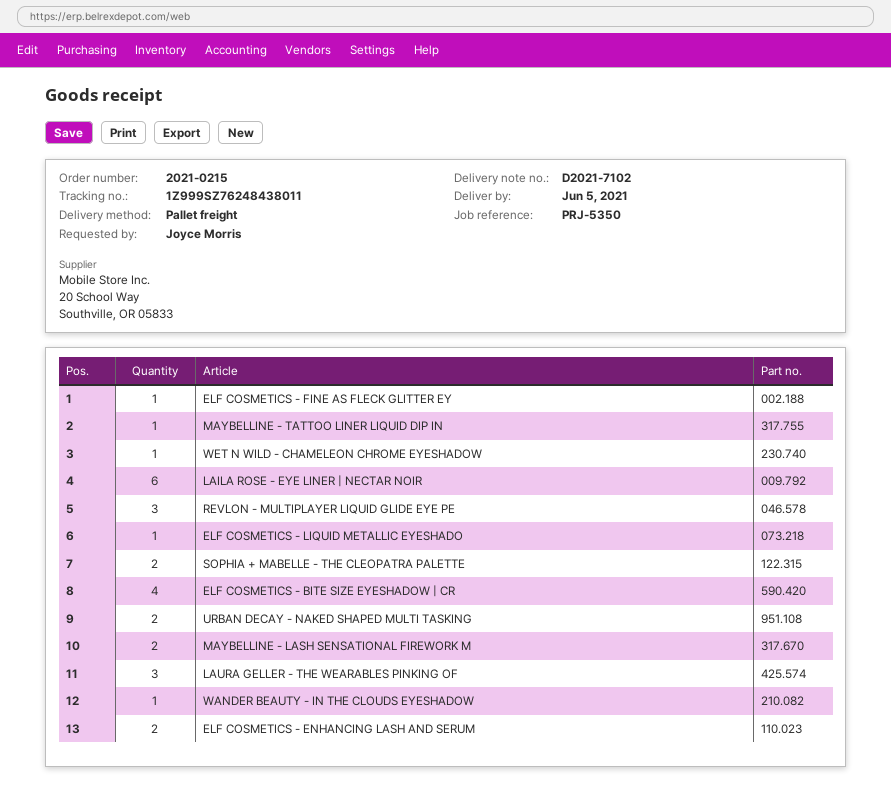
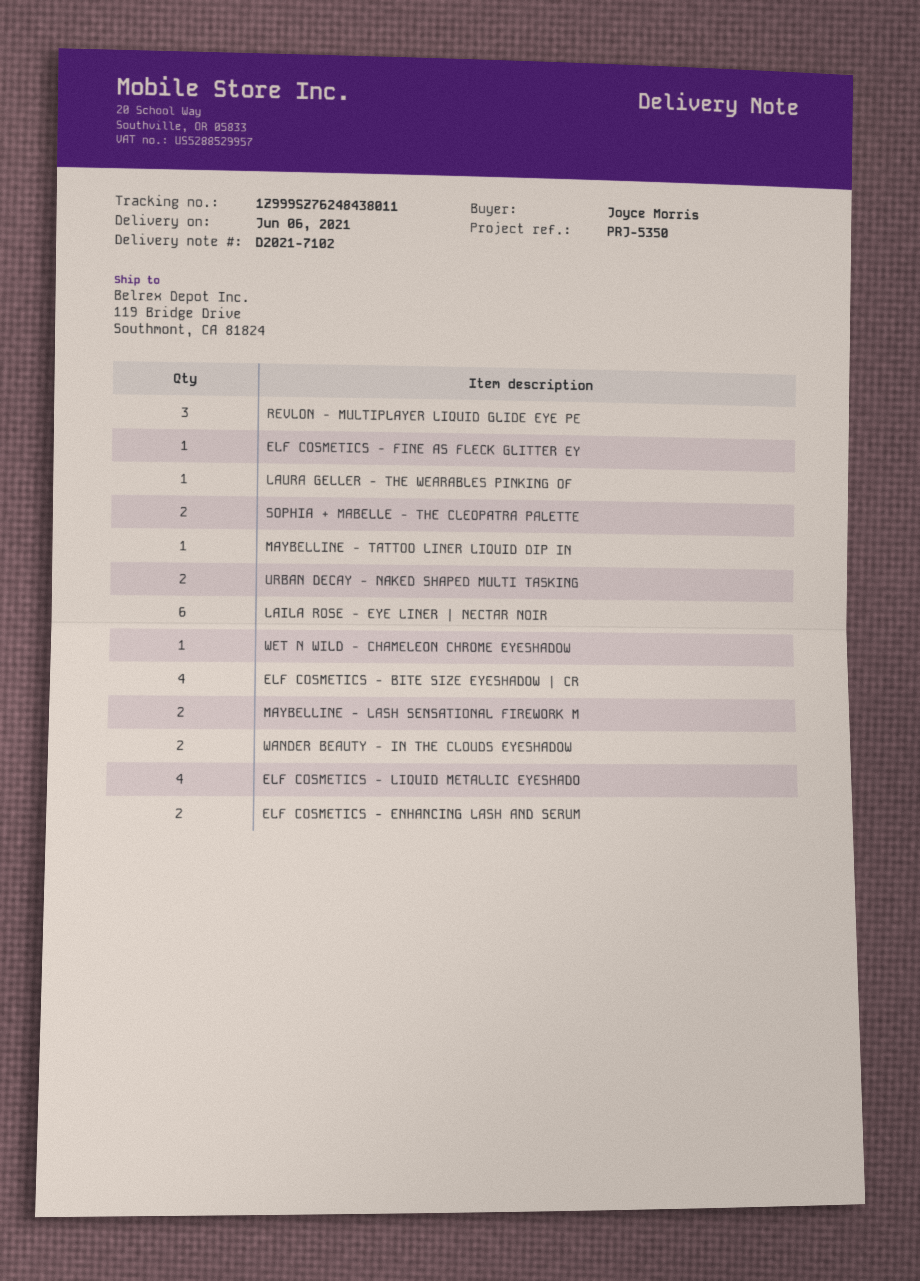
delivery date: 2021-06-05 -> 2021-06-06
ELF COSMETICS - LIQUID METALLIC EYESHADO: 1 -> 4
LAURA GELLER - THE WEARABLES PINKING OF: 3 -> 1
WANDER BEAUTY - IN THE CLOUDS EYESHADOW: 1 -> 2

